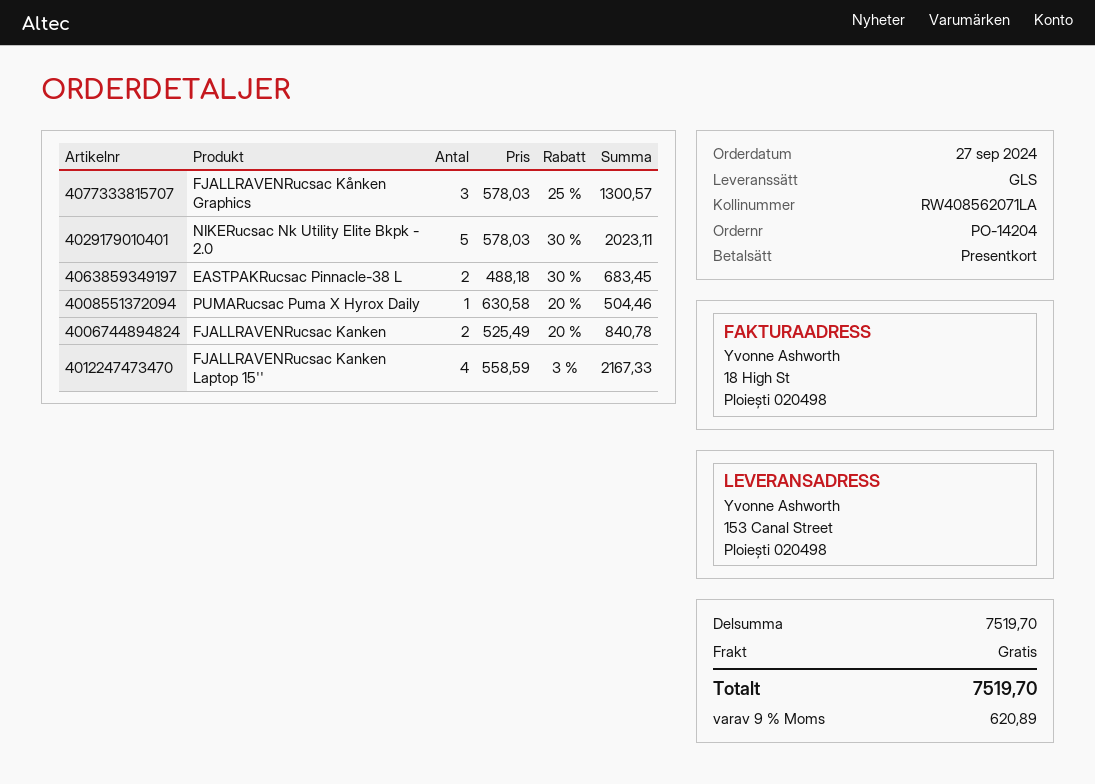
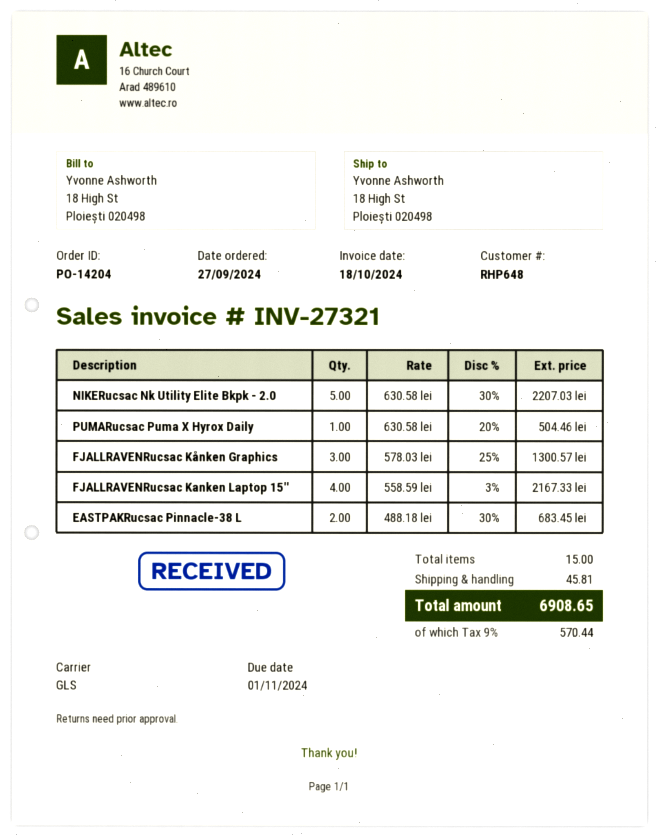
ship to: 153 Canal Street, Ploiești 020498 -> 18 High St, Ploiești 020498
NIKERucsac Nk Utility Elite Bkpk - 2.0: 5 x 578.03 - 30% = 2023.11 -> 5 x 630.58 - 30% = 2207.03
FJALLRAVENRucsac Kanken: 2 x 525.49 - 20% = 840.78 -> none
shipping: 0.00 -> 45.81
tax: 9% = 620.89 -> 9% = 570.44
total: 7519.70 -> 6908.65

